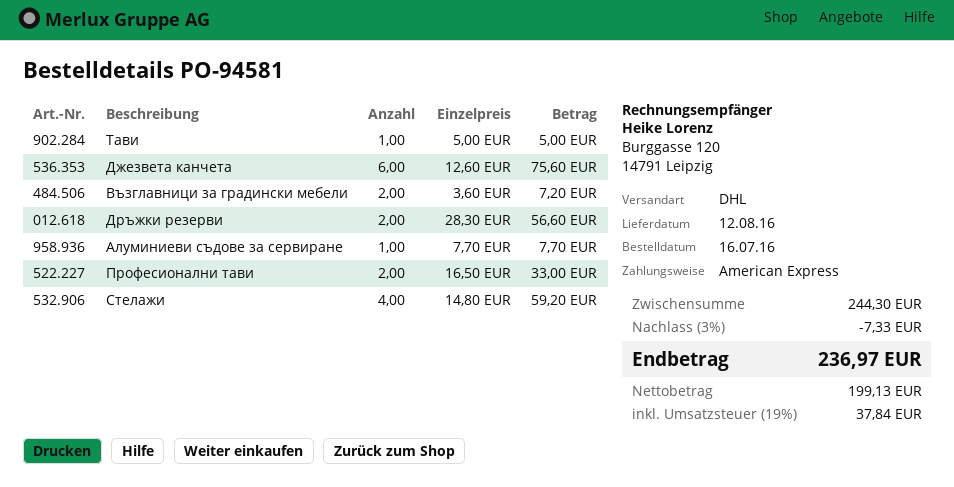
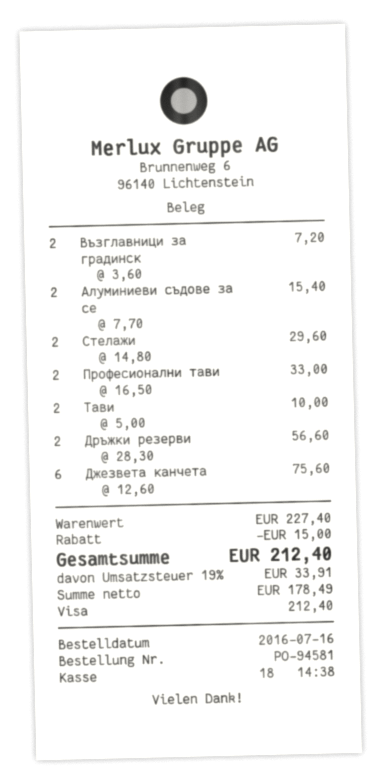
payment method: American Express -> Visa
Тави: 1 x 5.00 = 5.00 -> 2 x 5.00 = 10.00
Алуминиеви съдове за сервиране: 1 x 7.70 = 7.70 -> 2 x 7.70 = 15.40
Стелажи: 4 x 14.80 = 59.20 -> 2 x 14.80 = 29.60
subtotal: 244.30 -> 227.40
discount: 7.33 -> 15.00
net: 199.13 -> 178.49
tax: 19% = 37.84 -> 19% = 33.91
total: 236.97 -> 212.40

